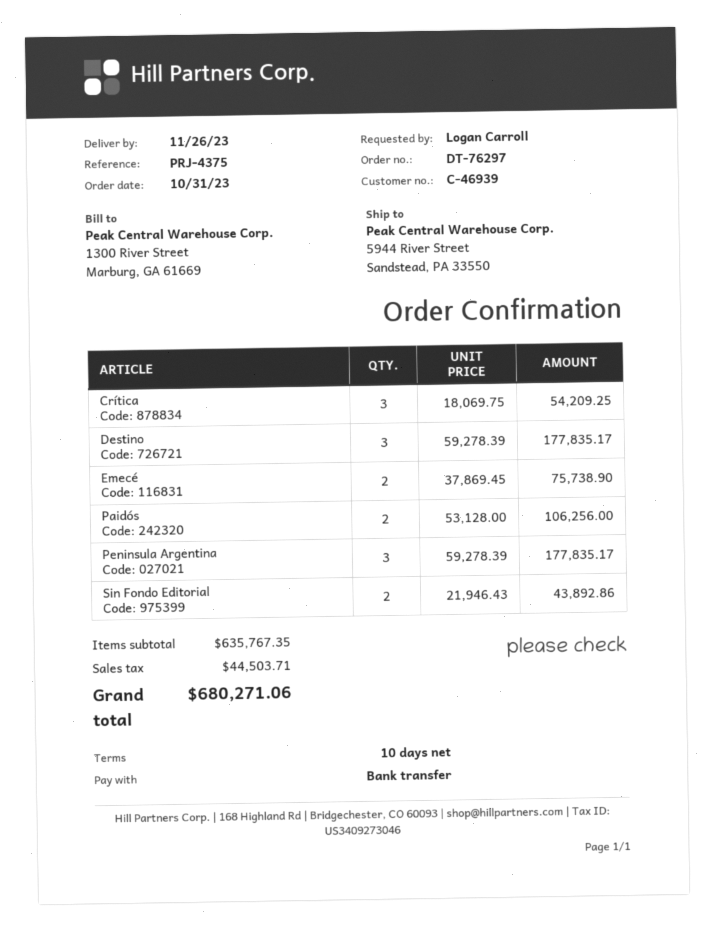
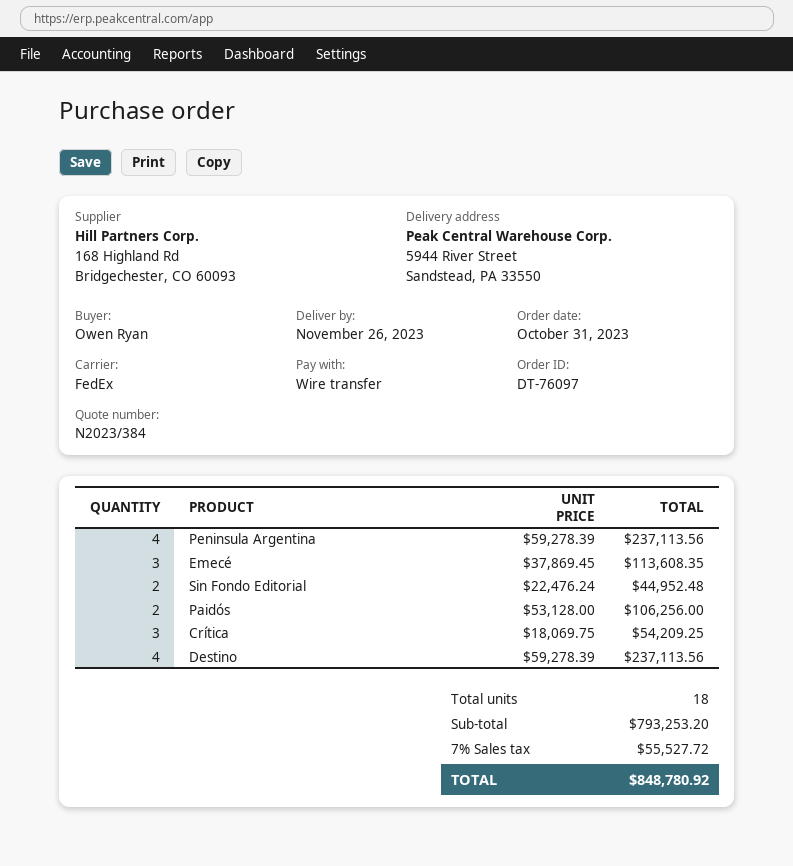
order number: DT-76297 -> DT-76097
ordered by: Logan Carroll -> Owen Ryan
Destino: 3 x 59278.39 = 177835.17 -> 4 x 59278.39 = 237113.56
Emecé: 2 x 37869.45 = 75738.90 -> 3 x 37869.45 = 113608.35
Peninsula Argentina: 3 x 59278.39 = 177835.17 -> 4 x 59278.39 = 237113.56
Sin Fondo Editorial: 2 x 21946.43 = 43892.86 -> 2 x 22476.24 = 44952.48
subtotal: 635767.35 -> 793253.20
tax: 44503.71 -> 55527.72
total: 680271.06 -> 848780.92

